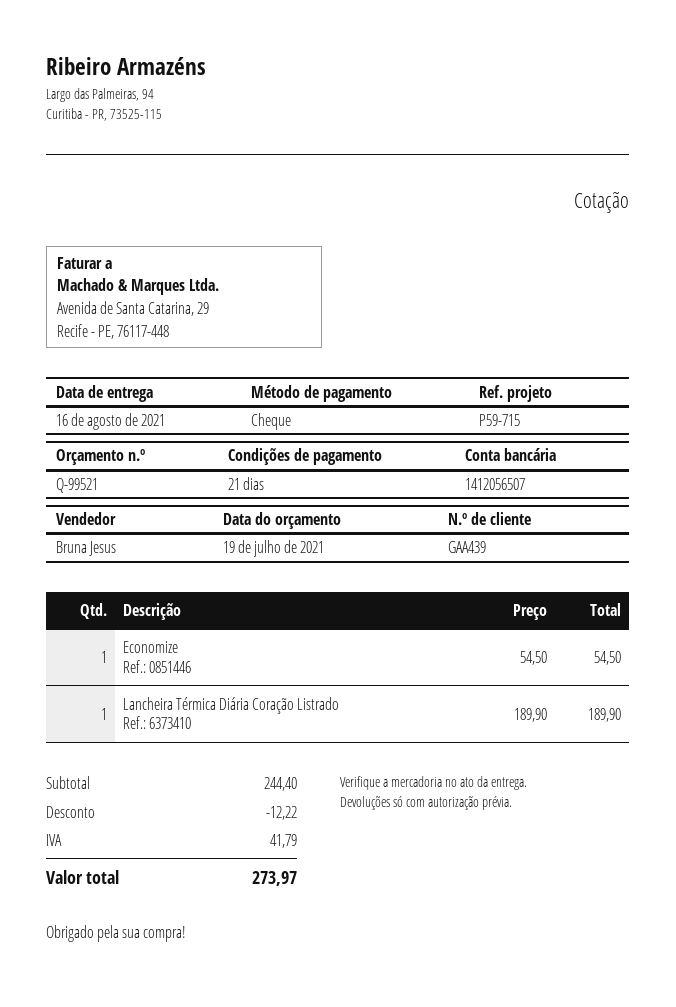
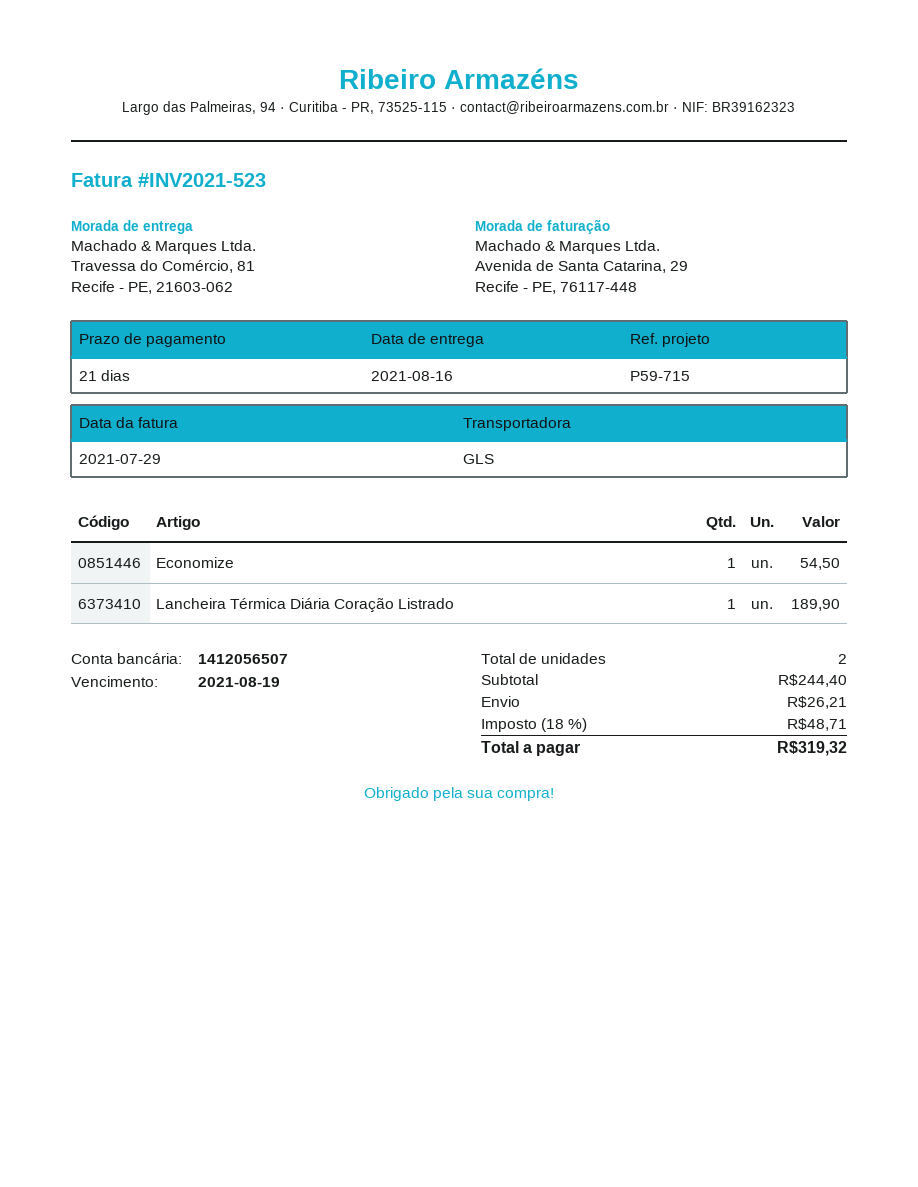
discount: 12.22 -> none
shipping: none -> 26.21
tax: 41.79 -> 48.71
total: 273.97 -> 319.32

